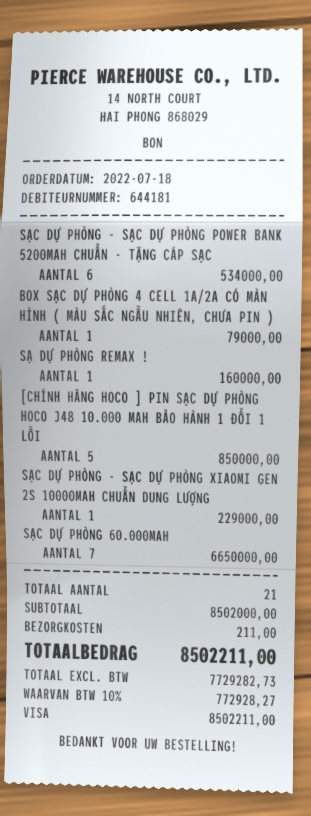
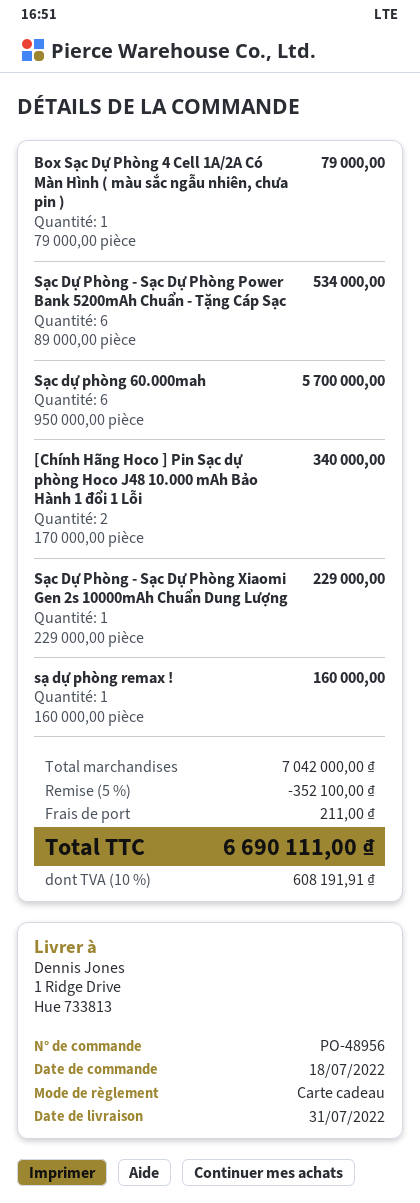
payment method: Visa -> gift card
[CHÍNH HÃNG HOCO ] PIN SẠC DỰ PHÒNG HOCO J48 10.000 MAH BẢO HÀNH 1 ĐỔI 1 LỖI: 5 for 850000.00 -> 2 for 340000.00
SẠC DỰ PHÒNG 60.000MAH: 7 for 6650000.00 -> 6 for 5700000.00
subtotal: 8502000.00 -> 7042000.00
discount: none -> 5% = 352100.00
tax: 10% = 772928.27 -> 10% = 608191.91
total: 8502211.00 -> 6690111.00

